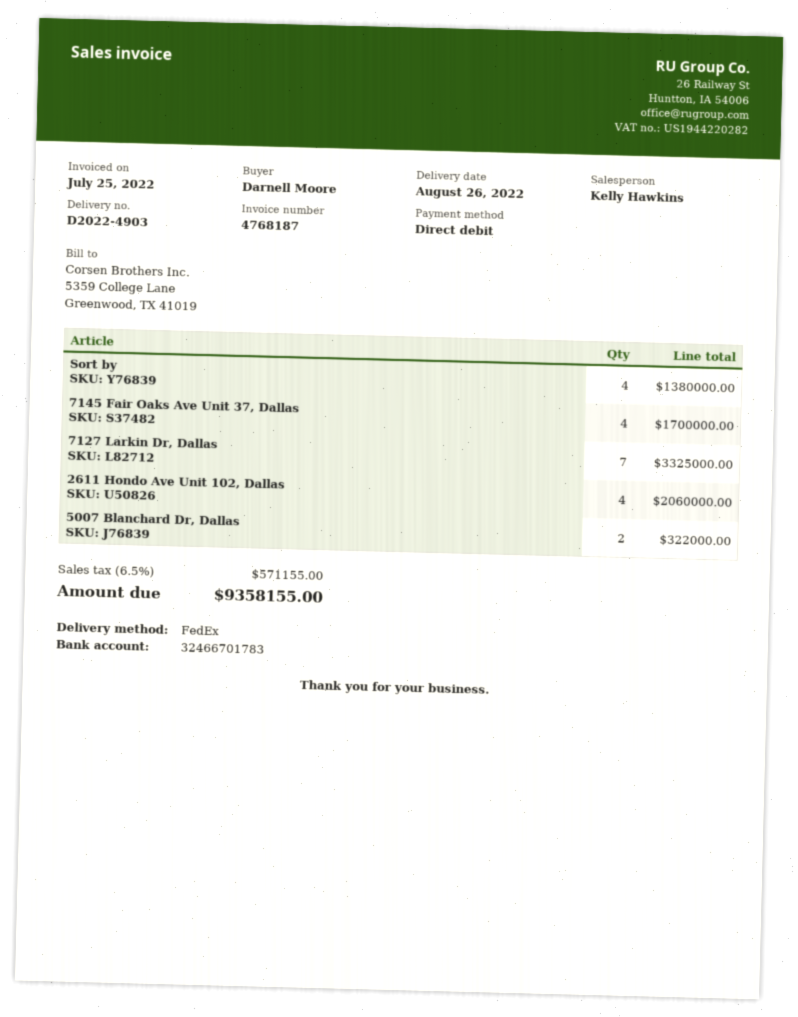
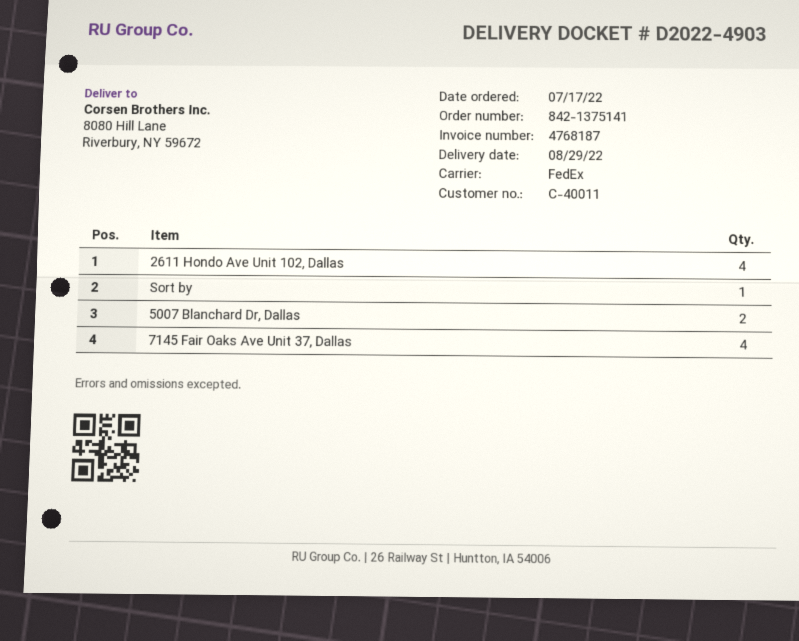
delivery date: 2022-08-26 -> 2022-08-29
Sort by: 4 -> 1
7127 Larkin Dr, Dallas: 7 -> none

